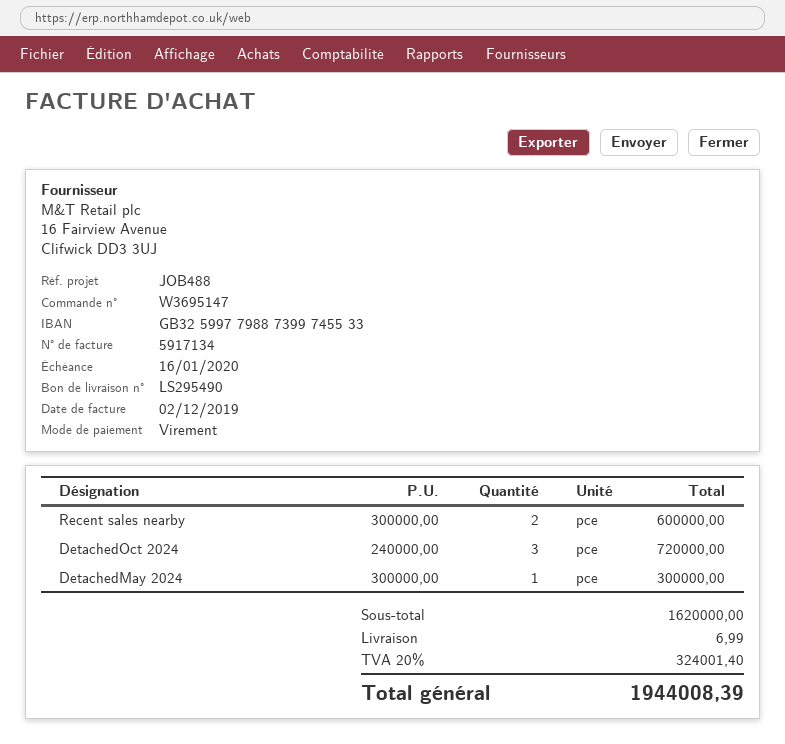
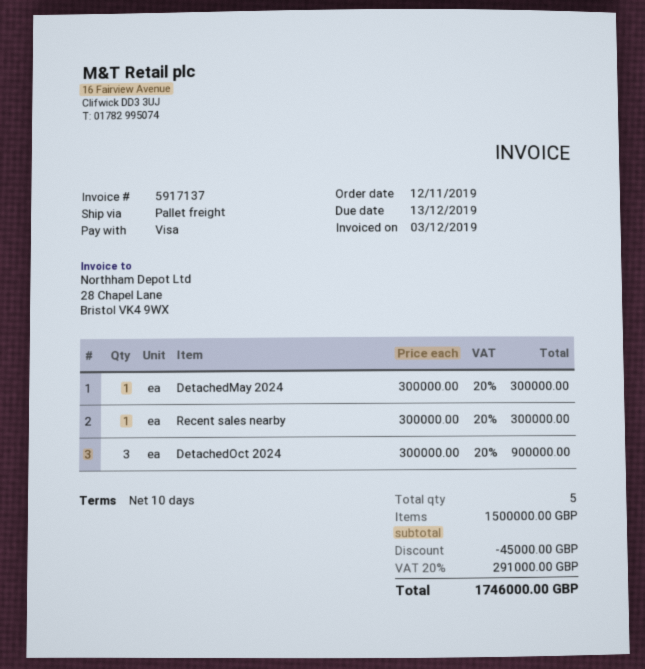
invoice number: 5917134 -> 5917137
invoice date: 2019-12-02 -> 2019-12-03
due date: 2020-01-16 -> 2019-12-13
payment method: bank transfer -> Visa
Recent sales nearby: 2 x 300000.00 = 600000.00 -> 1 x 300000.00 = 300000.00
DetachedOct 2024: 3 x 240000.00 = 720000.00 -> 3 x 300000.00 = 900000.00
subtotal: 1620000.00 -> 1500000.00
discount: none -> 45000.00
shipping: 6.99 -> none
tax: 20% = 324001.40 -> 20% = 291000.00
total: 1944008.39 -> 1746000.00

